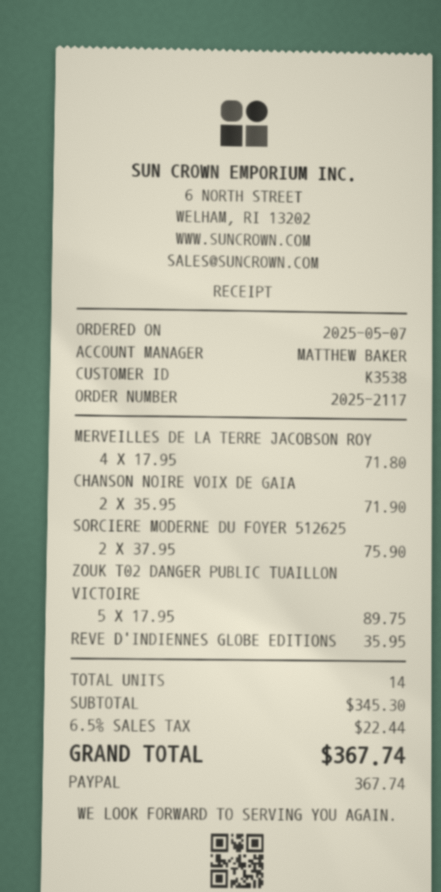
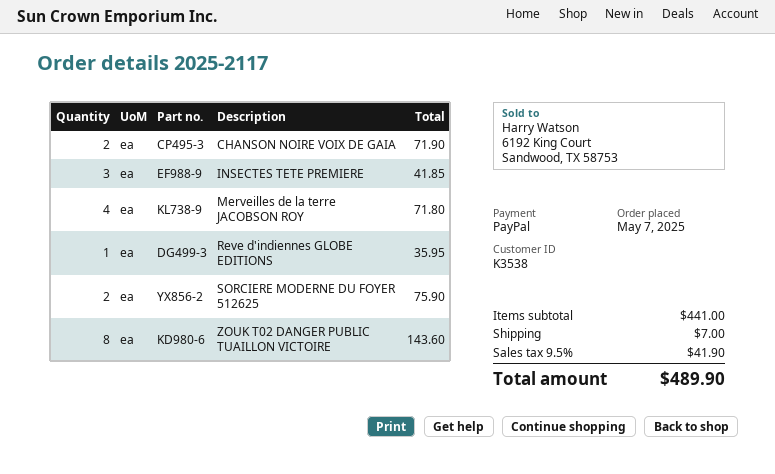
ZOUK T02 DANGER PUBLIC TUAILLON VICTOIRE: 5 for 89.75 -> 8 for 143.60
INSECTES TETE PREMIERE: none -> 3 for 41.85
subtotal: 345.30 -> 441.00
shipping: none -> 7.00
tax: 6.5% = 22.44 -> 9.5% = 41.90
total: 367.74 -> 489.90

